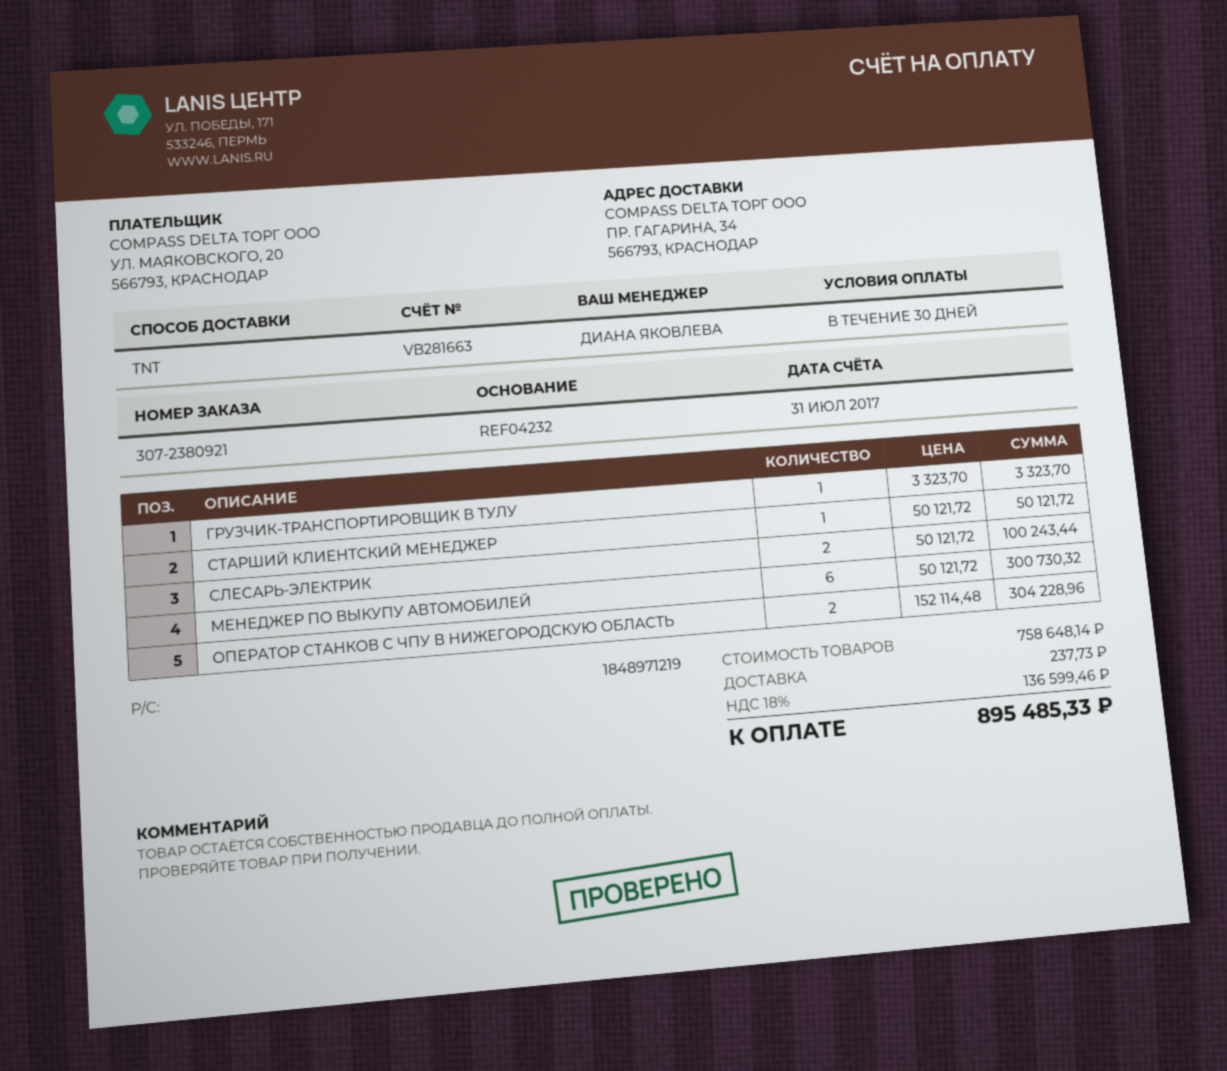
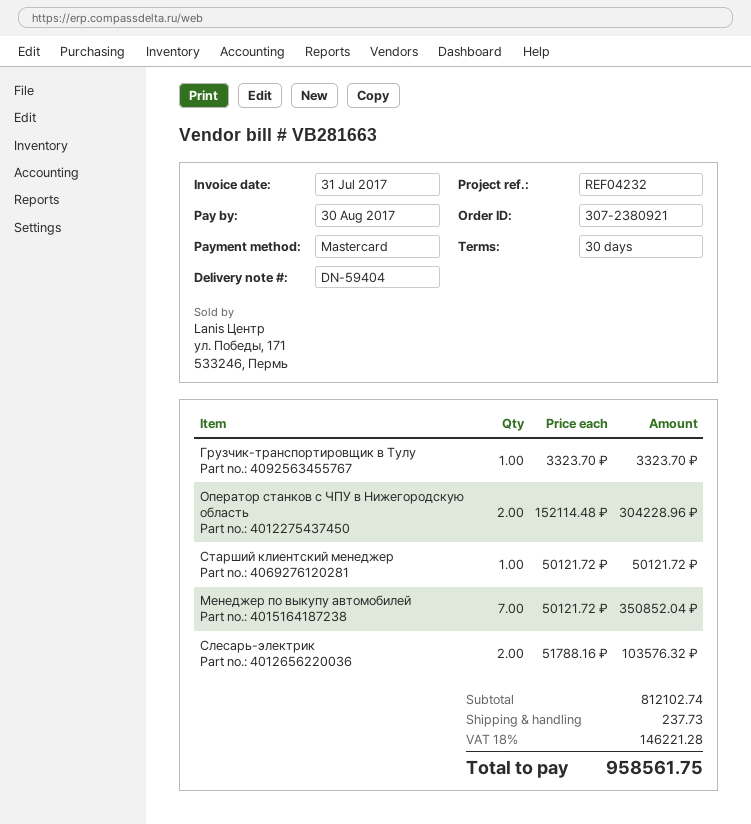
СЛЕСАРЬ-ЭЛЕКТРИК: 2 x 50121.72 = 100243.44 -> 2 x 51788.16 = 103576.32
МЕНЕДЖЕР ПО ВЫКУПУ АВТОМОБИЛЕЙ: 6 x 50121.72 = 300730.32 -> 7 x 50121.72 = 350852.04
subtotal: 758648.14 -> 812102.74
tax: 18% = 136599.46 -> 18% = 146221.28
total: 895485.33 -> 958561.75

